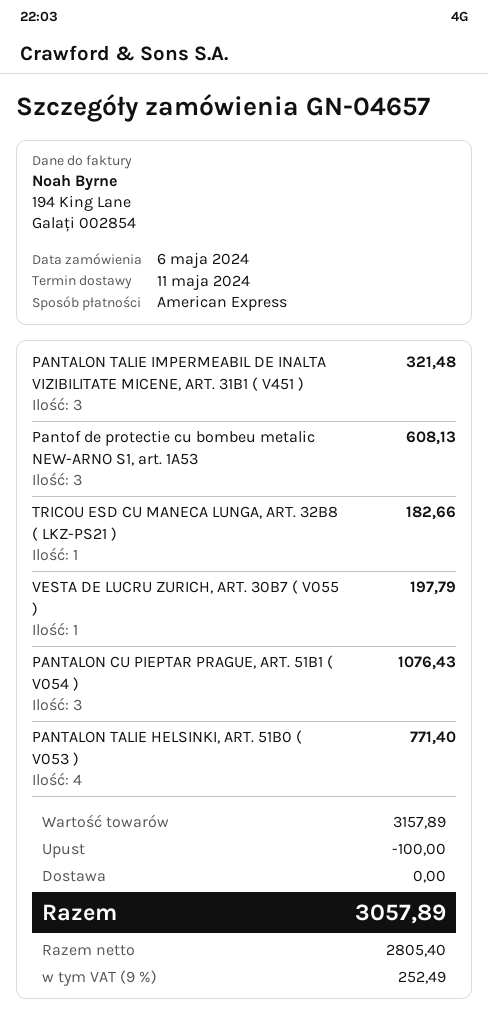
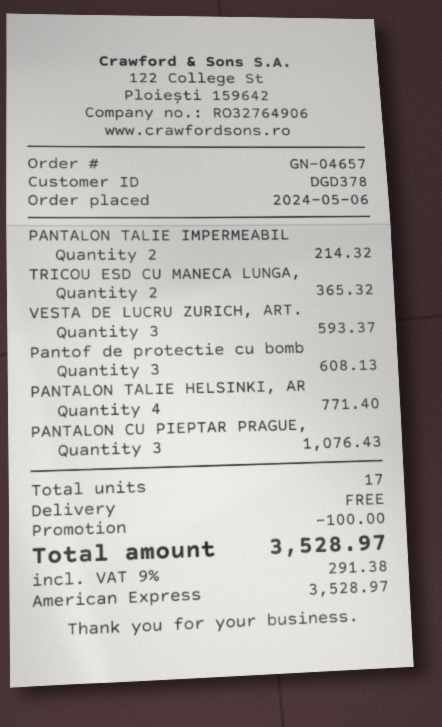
PANTALON TALIE IMPERMEABIL DE INALTA VIZIBILITATE MICENE, ART. 31B1 ( V451 ): 3 for 321.48 -> 2 for 214.32
TRICOU ESD CU MANECA LUNGA, ART. 32B8 ( LKZ-PS21 ): 1 for 182.66 -> 2 for 365.32
VESTA DE LUCRU ZURICH, ART. 30B7 ( V055 ): 1 for 197.79 -> 3 for 593.37
tax: 9% = 252.49 -> 9% = 291.38
total: 3057.89 -> 3528.97

